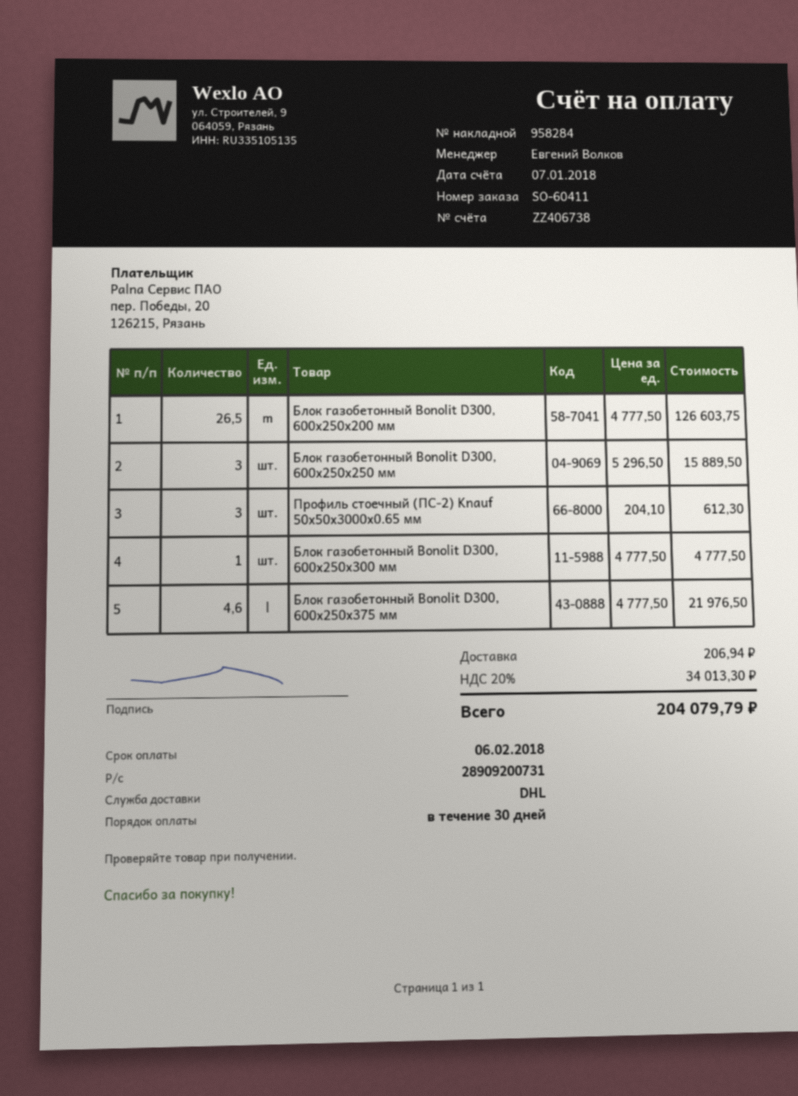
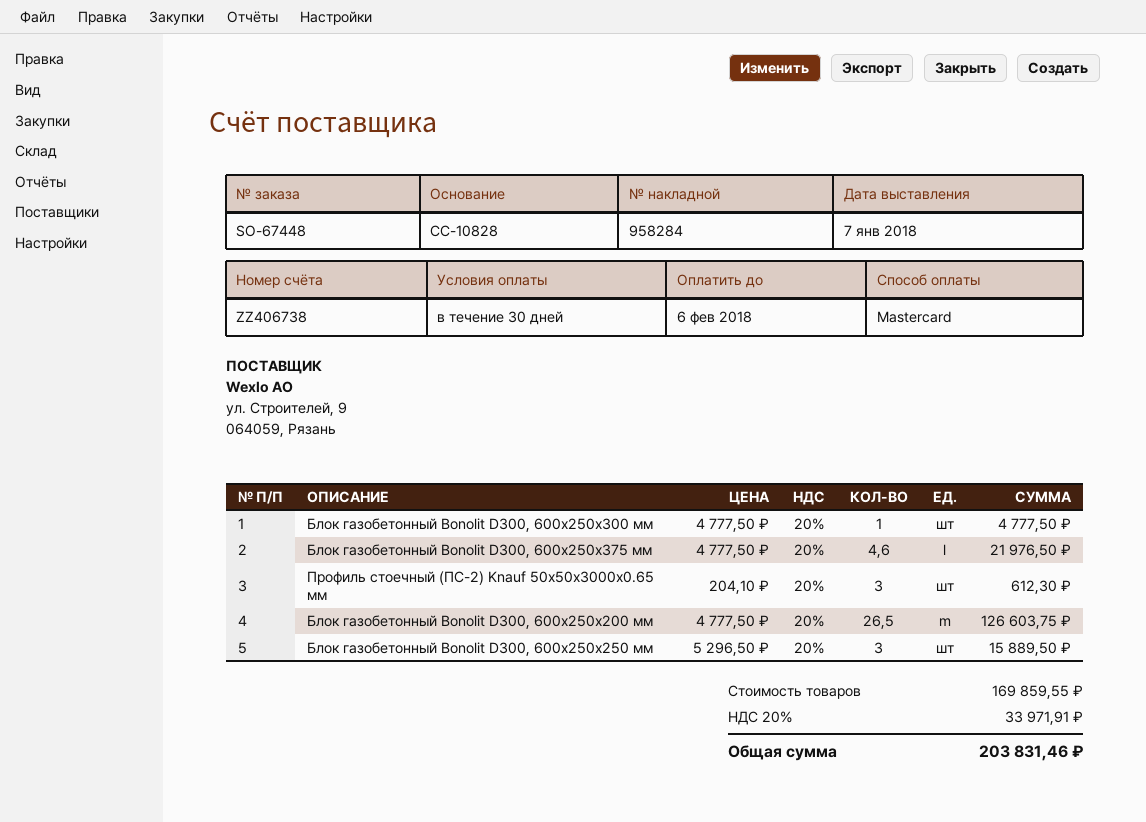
order number: SO-60411 -> SO-67448
shipping: 206.94 -> none
tax: 20% = 34013.30 -> 20% = 33971.91
total: 204079.79 -> 203831.46

